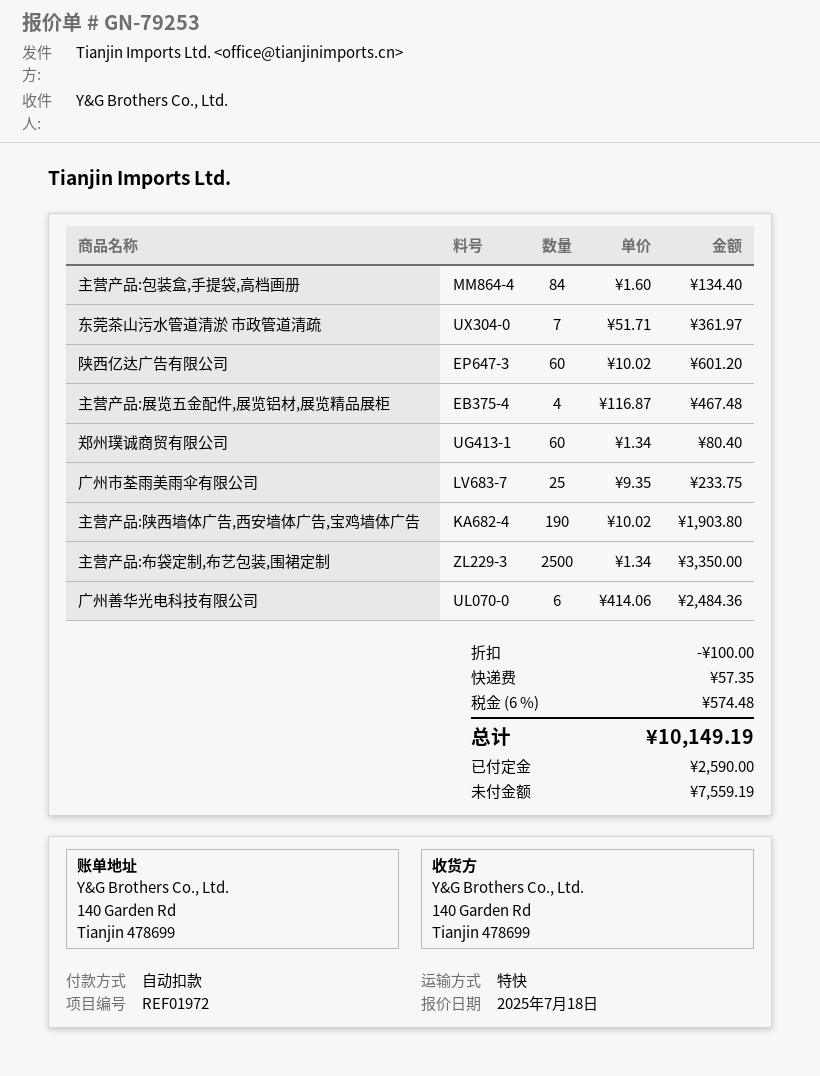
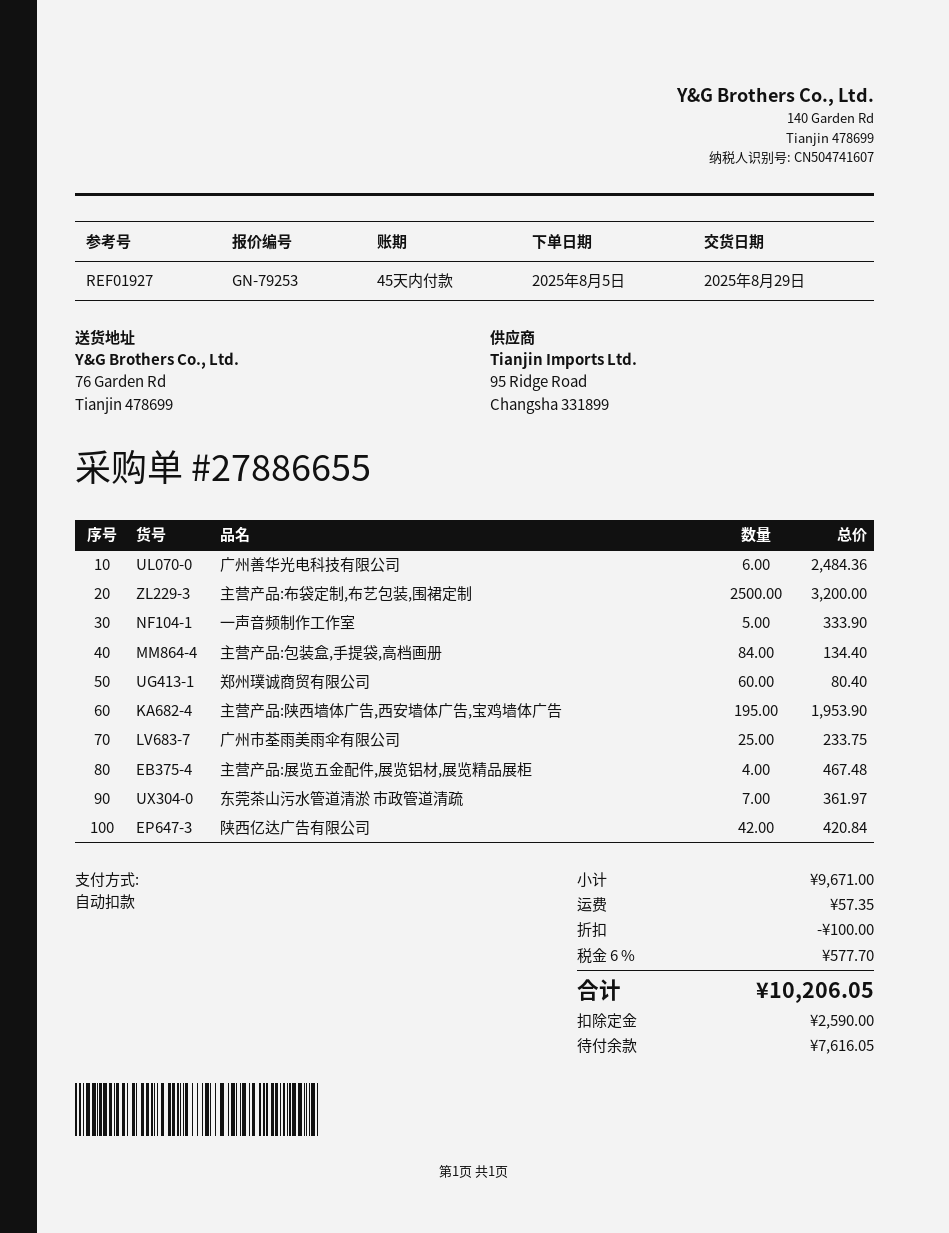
reference: REF01972 -> REF01927
ship to: 140 Garden Rd, Tianjin 478699 -> 76 Garden Rd, Tianjin 478699
陕西亿达广告有限公司: 60 for 601.20 -> 42 for 420.84
主营产品:陕西墙体广告,西安墙体广告,宝鸡墙体广告: 190 for 1903.80 -> 195 for 1953.90
主营产品:布袋定制,布艺包装,围裙定制: 2500 for 3350.00 -> 2500 for 3200.00
一声音频制作工作室: none -> 5 for 333.90
tax: 6% = 574.48 -> 6% = 577.70
total: 10149.19 -> 10206.05
balance: 7559.19 -> 7616.05

